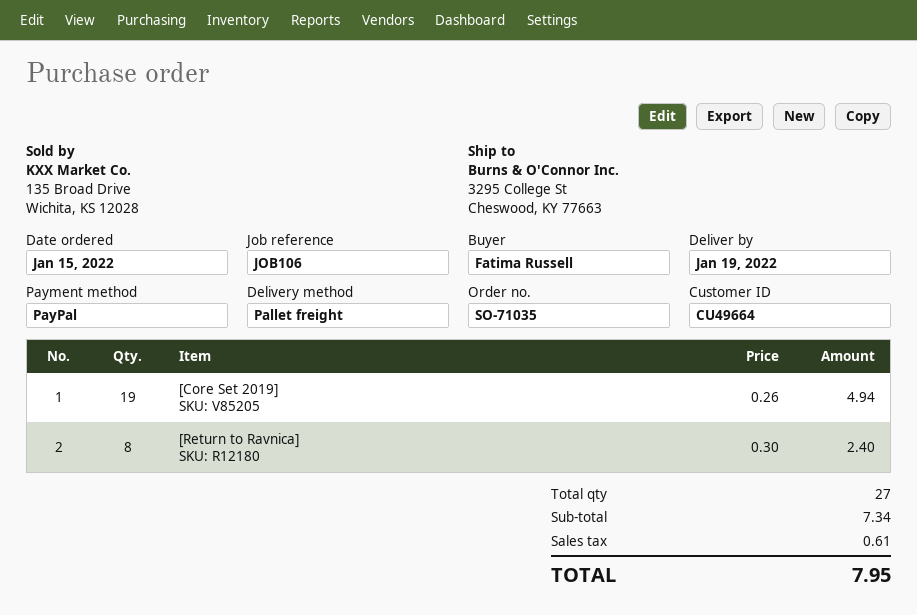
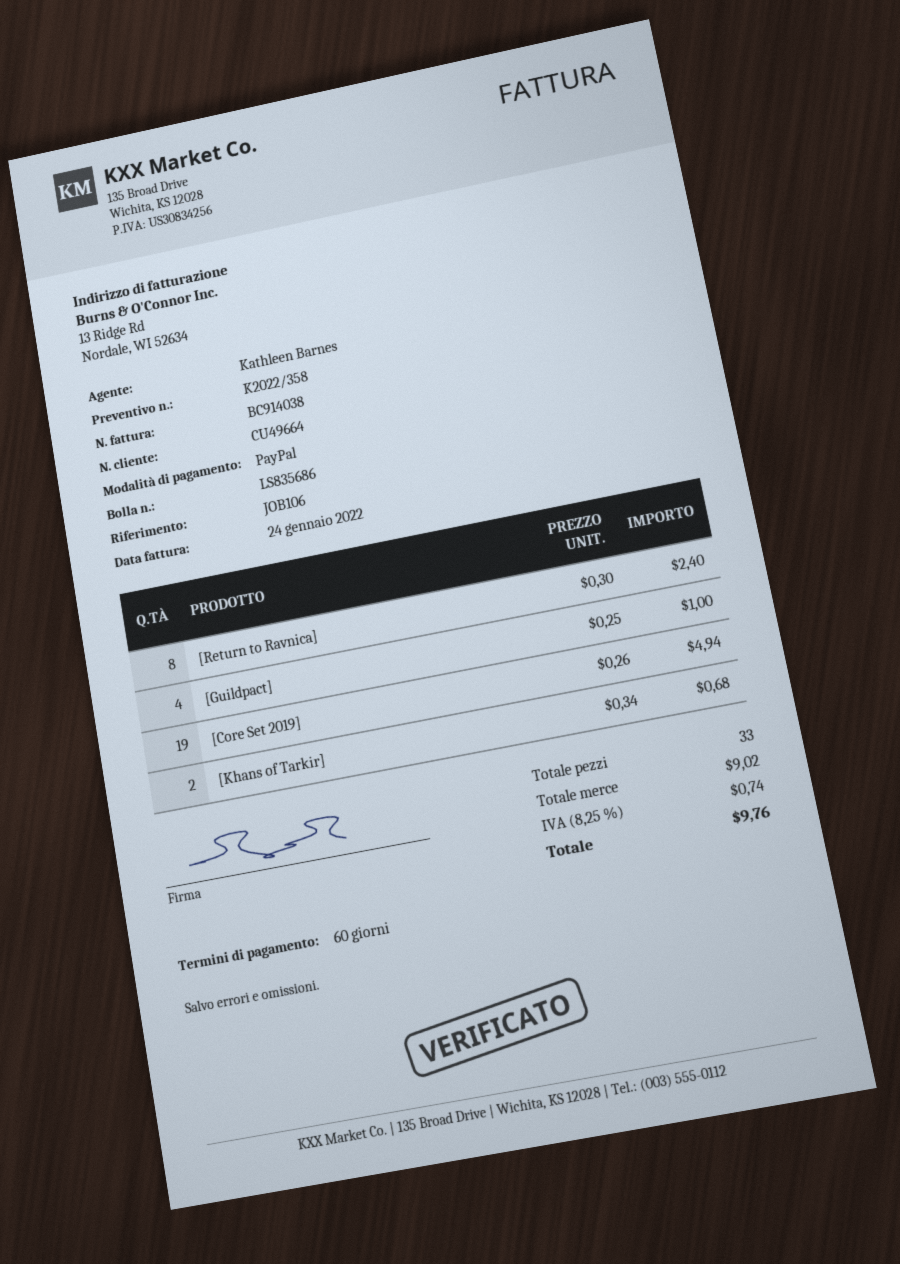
[Guildpact]: none -> 4 x 0.25 = 1.00
[Khans of Tarkir]: none -> 2 x 0.34 = 0.68
total quantity: 27 -> 33
subtotal: 7.34 -> 9.02
tax: 0.61 -> 0.74
total: 7.95 -> 9.76

